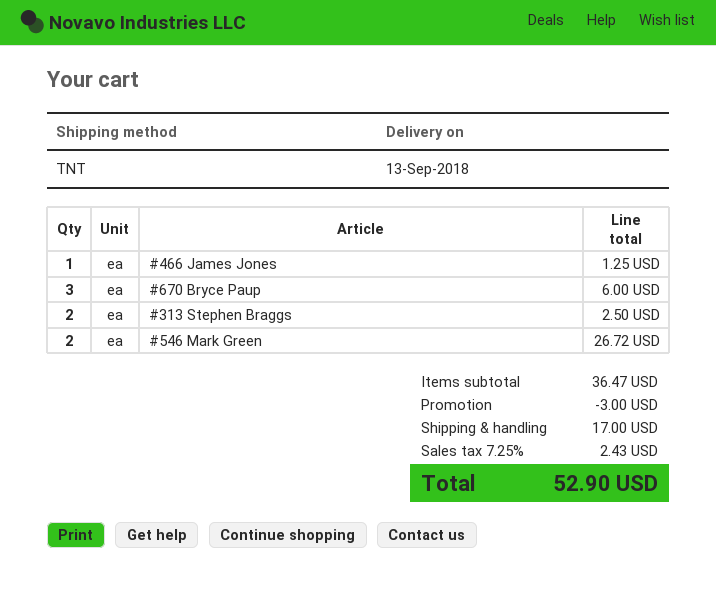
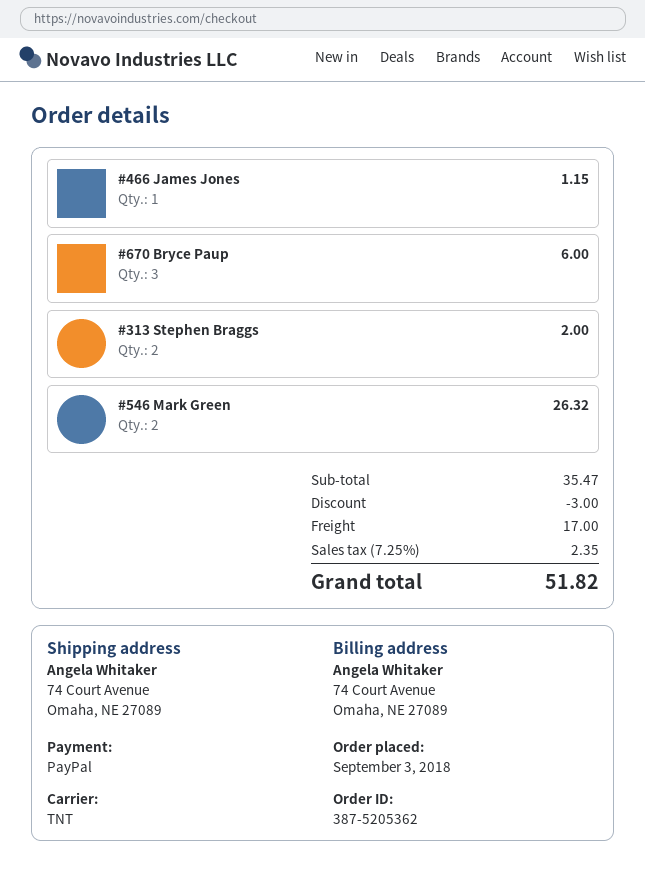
#466 James Jones: 1 for 1.25 -> 1 for 1.15
#313 Stephen Braggs: 2 for 2.50 -> 2 for 2.00
#546 Mark Green: 2 for 26.72 -> 2 for 26.32
subtotal: 36.47 -> 35.47
tax: 7.25% = 2.43 -> 7.25% = 2.35
total: 52.90 -> 51.82

